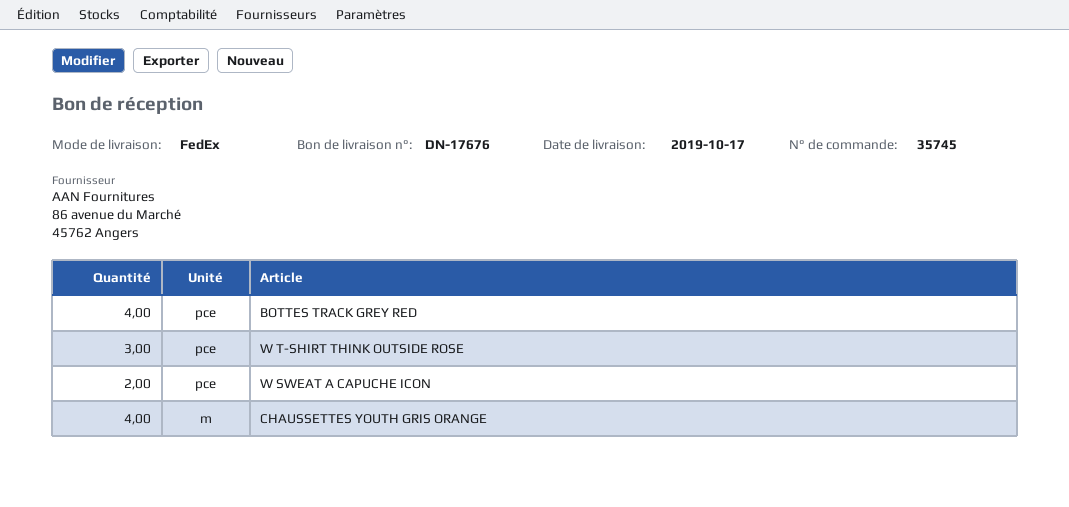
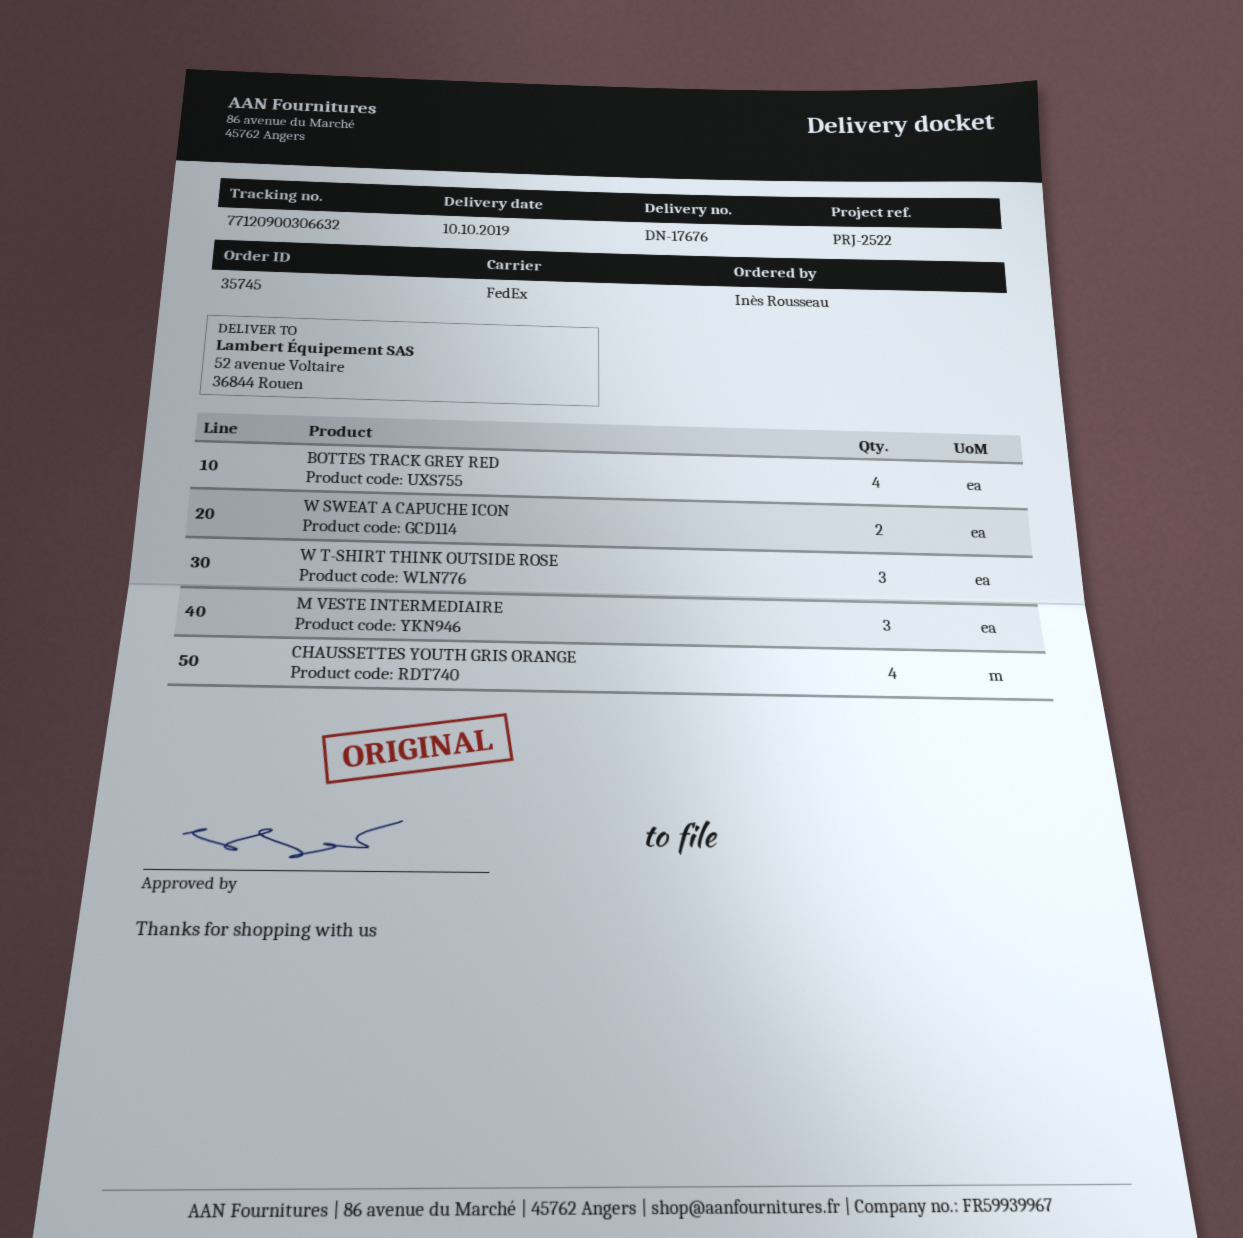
delivery date: 2019-10-17 -> 2019-10-10
M VESTE INTERMEDIAIRE: none -> 3

